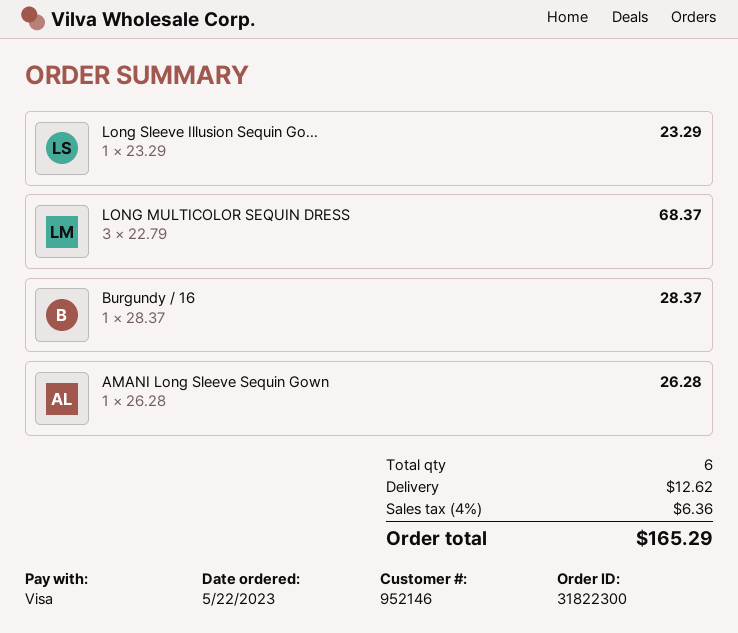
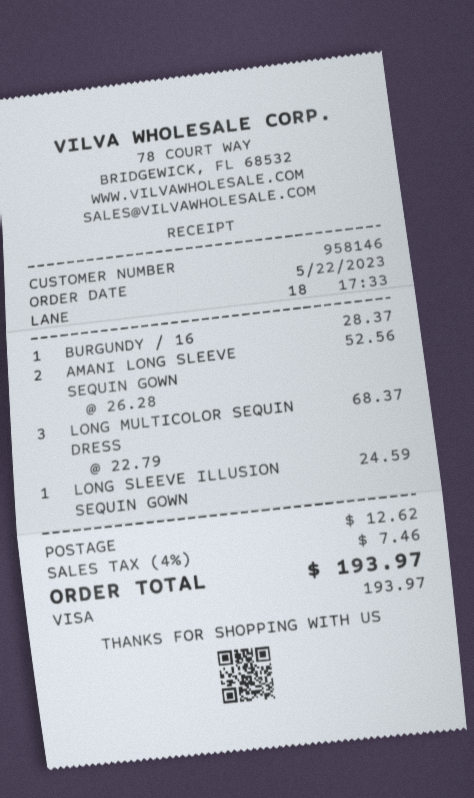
customer number: 952146 -> 958146
Long Sleeve Illusion Sequin Go...: 1 x 23.29 = 23.29 -> 1 x 24.59 = 24.59
AMANI Long Sleeve Sequin Gown: 1 x 26.28 = 26.28 -> 2 x 26.28 = 52.56
tax: 4% = 6.36 -> 4% = 7.46
total: 165.29 -> 193.97

